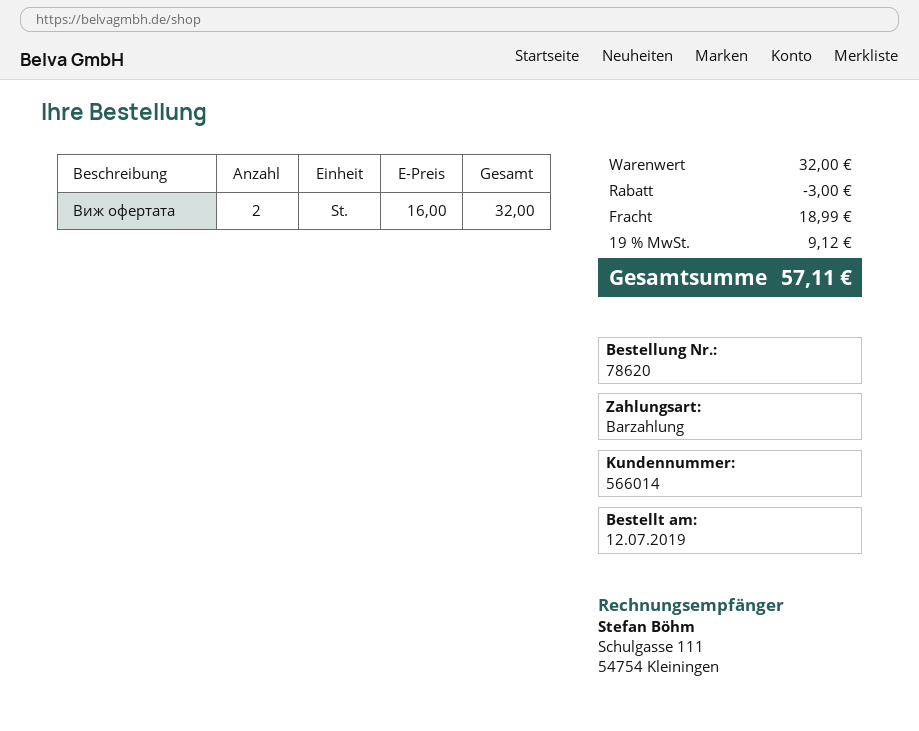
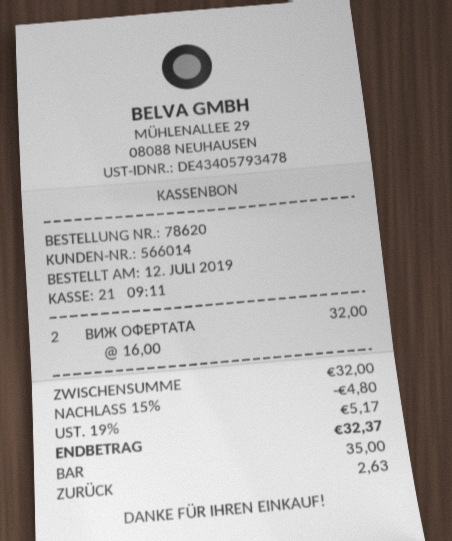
discount: 3.00 -> 4.80
shipping: 18.99 -> none
tax: 19% = 9.12 -> 19% = 5.17
total: 57.11 -> 32.37

